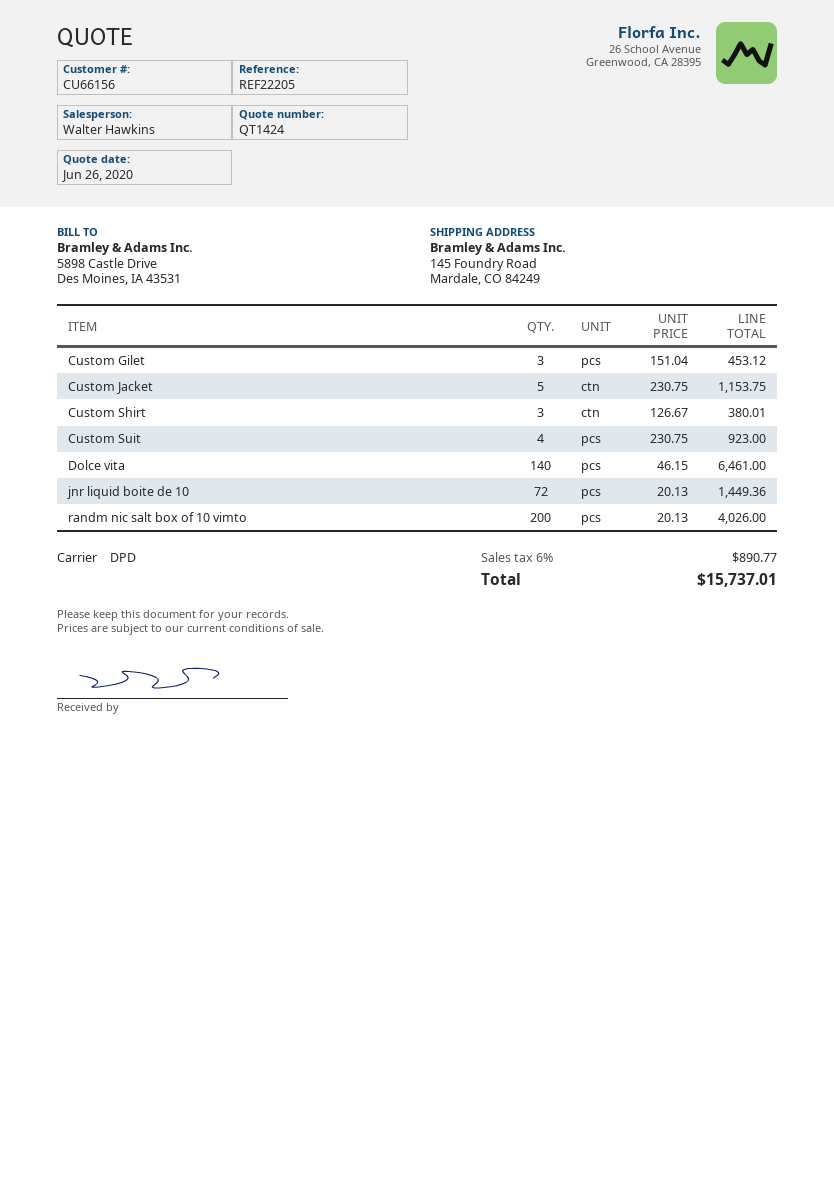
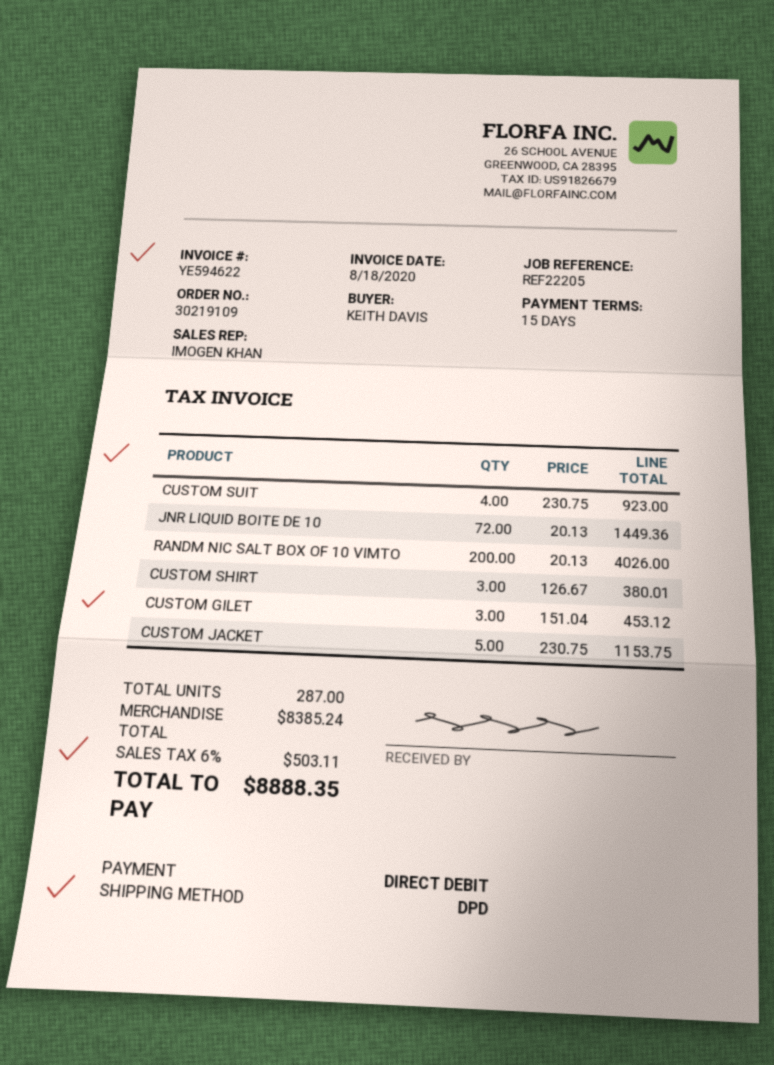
sales rep: Walter Hawkins -> IMOGEN KHAN
Dolce vita: 140 x 46.15 = 6461.00 -> none
tax: 6% = 890.77 -> 6% = 503.11
total: 15737.01 -> 8888.35

